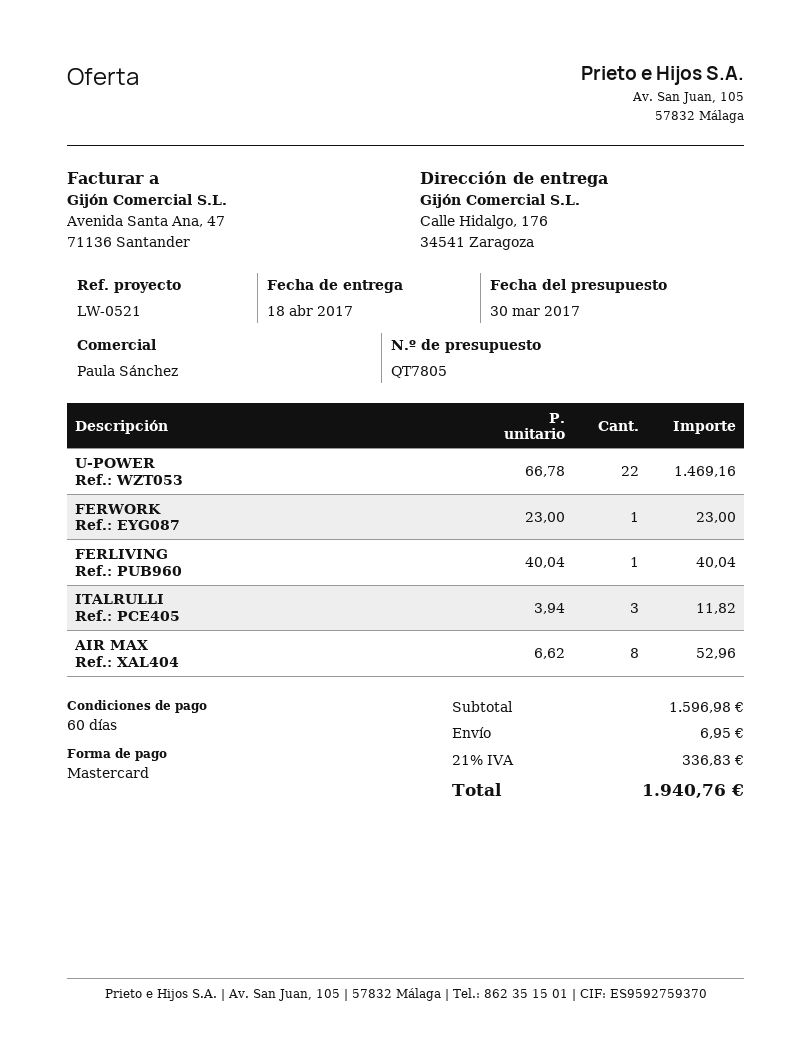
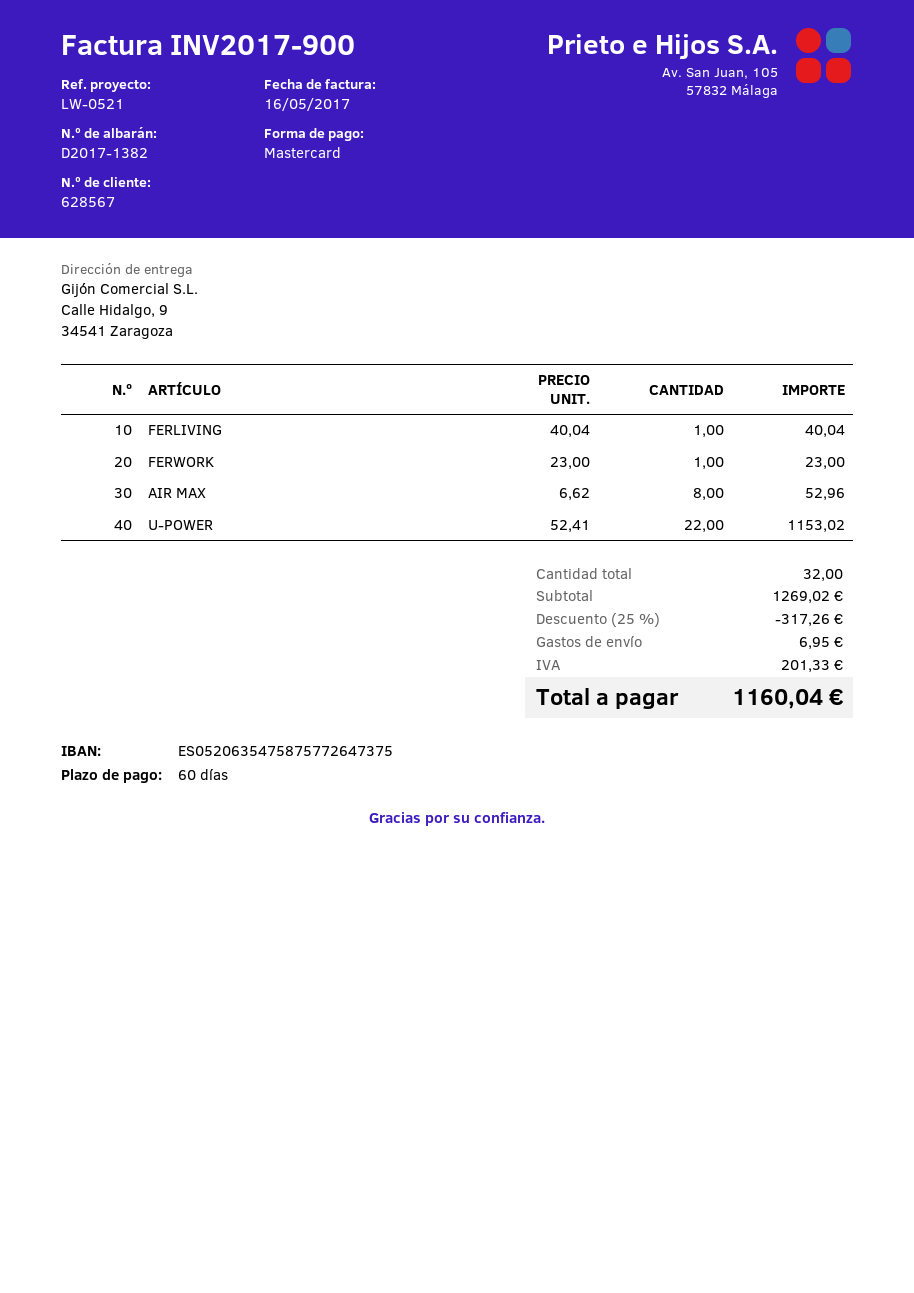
ship to: Calle Hidalgo, 176, 34541 Zaragoza -> Calle Hidalgo, 9, 34541 Zaragoza
U-POWER: 22 x 66.78 = 1469.16 -> 22 x 52.41 = 1153.02
ITALRULLI: 3 x 3.94 = 11.82 -> none
subtotal: 1596.98 -> 1269.02
discount: none -> 25% = 317.26
tax: 336.83 -> 201.33
total: 1940.76 -> 1160.04

